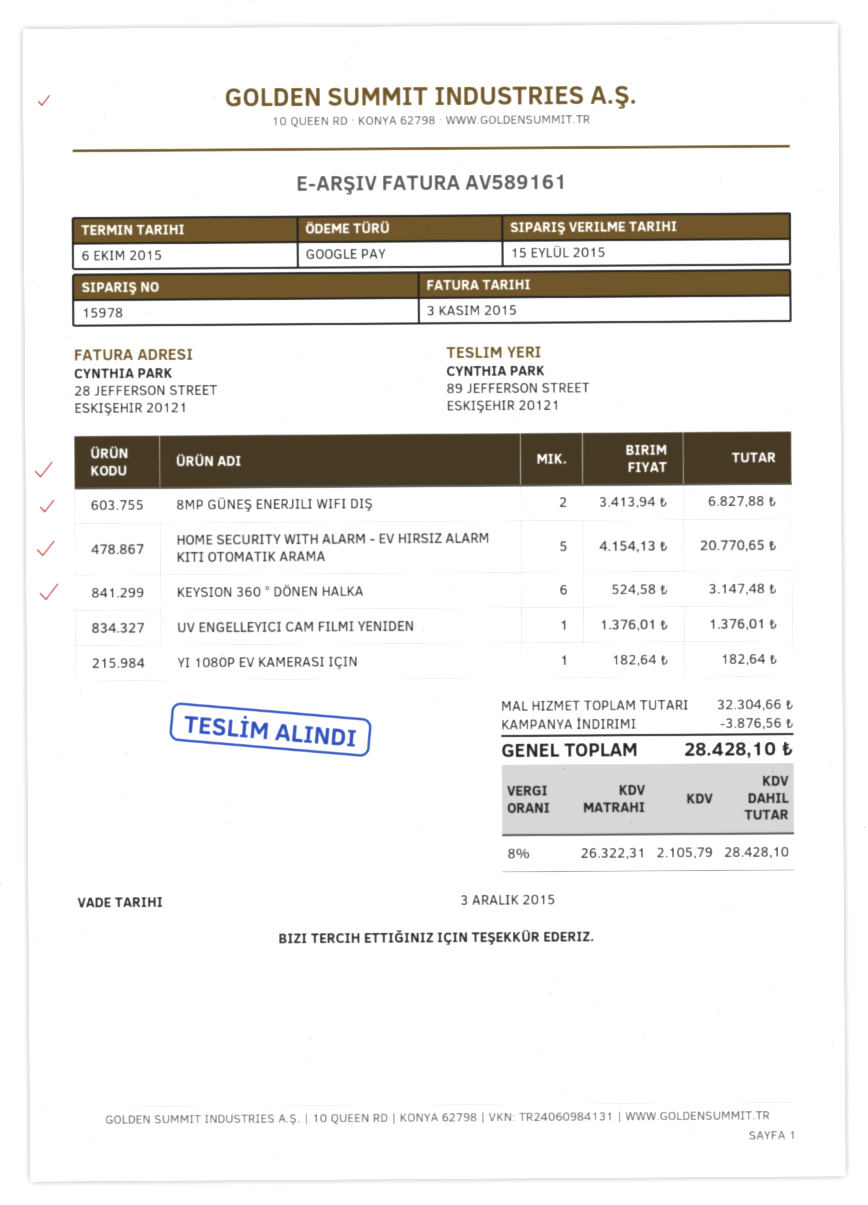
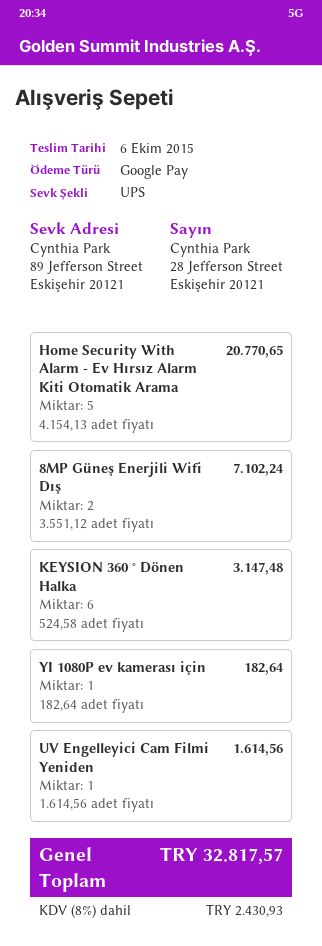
8MP GÜNEŞ ENERJILI WIFI DIŞ: 2 x 3413.94 = 6827.88 -> 2 x 3551.12 = 7102.24
UV ENGELLEYICI CAM FILMI YENIDEN: 1 x 1376.01 = 1376.01 -> 1 x 1614.56 = 1614.56
discount: 3876.56 -> none
tax: 8% = 2105.79 -> 8% = 2430.93
total: 28428.10 -> 32817.57

